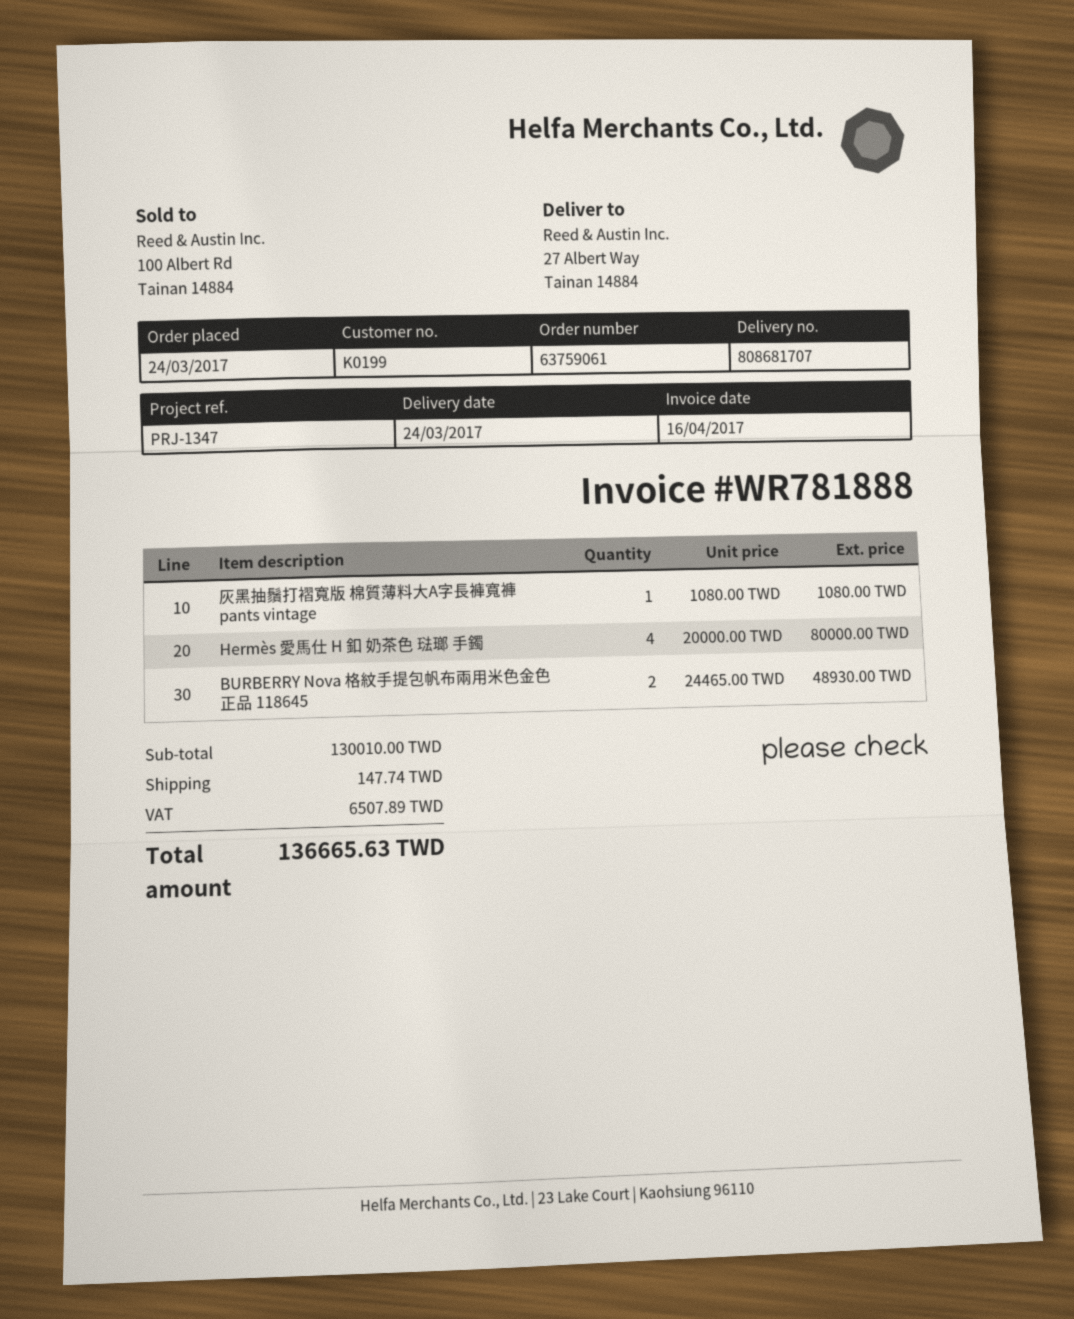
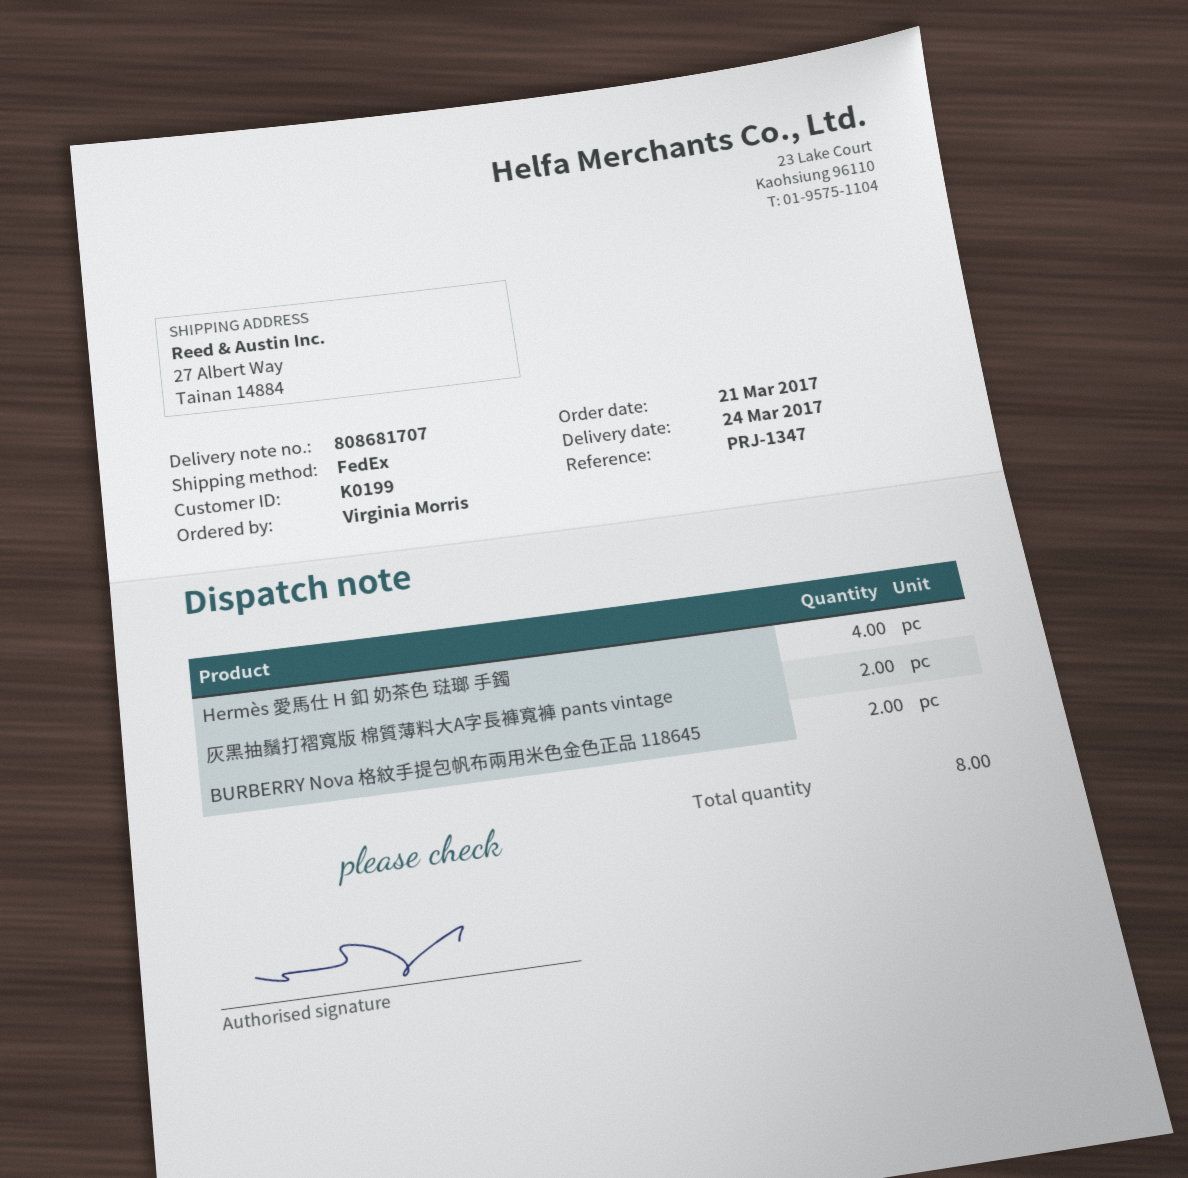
order date: 2017-03-24 -> 2017-03-21
灰黑抽鬚打褶寬版 棉質薄料大A字長褲寬褲 pants vintage: 1 -> 2

